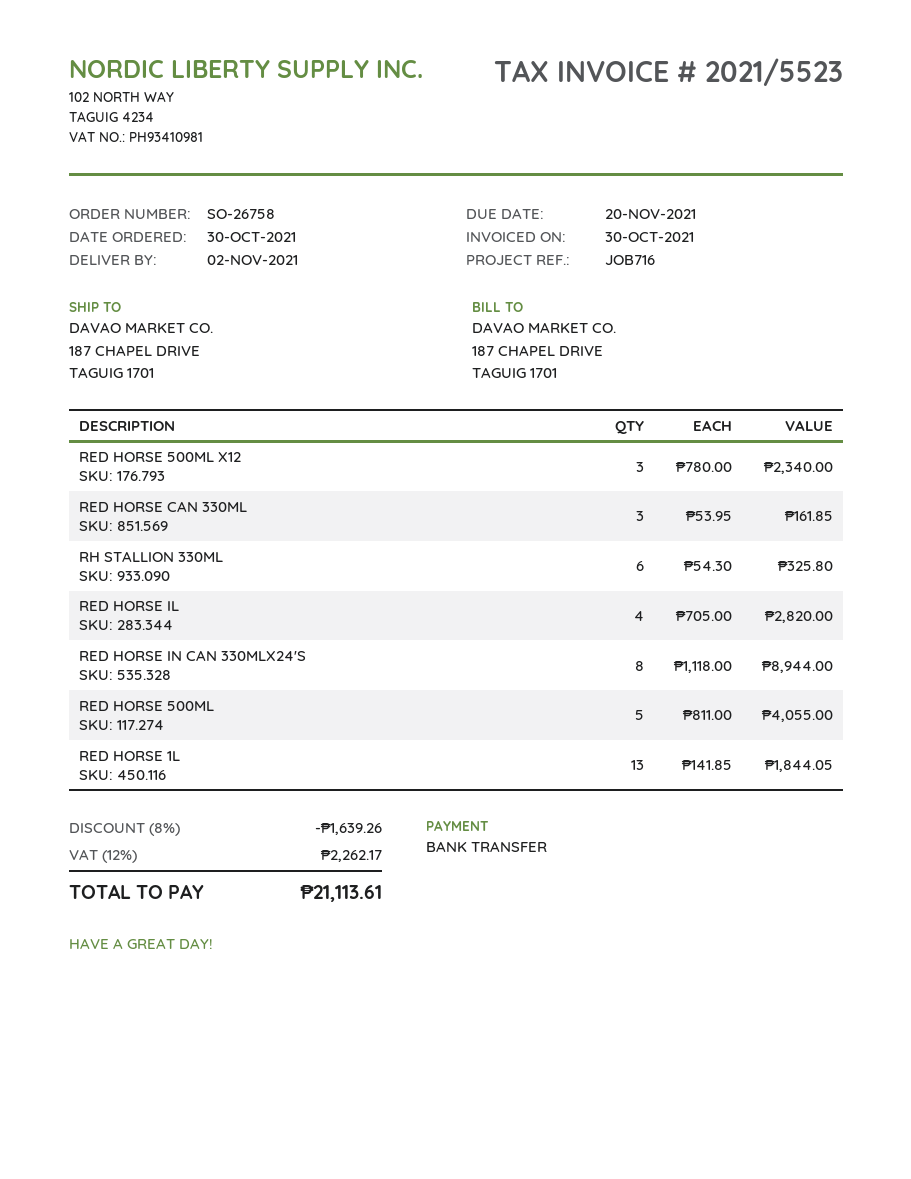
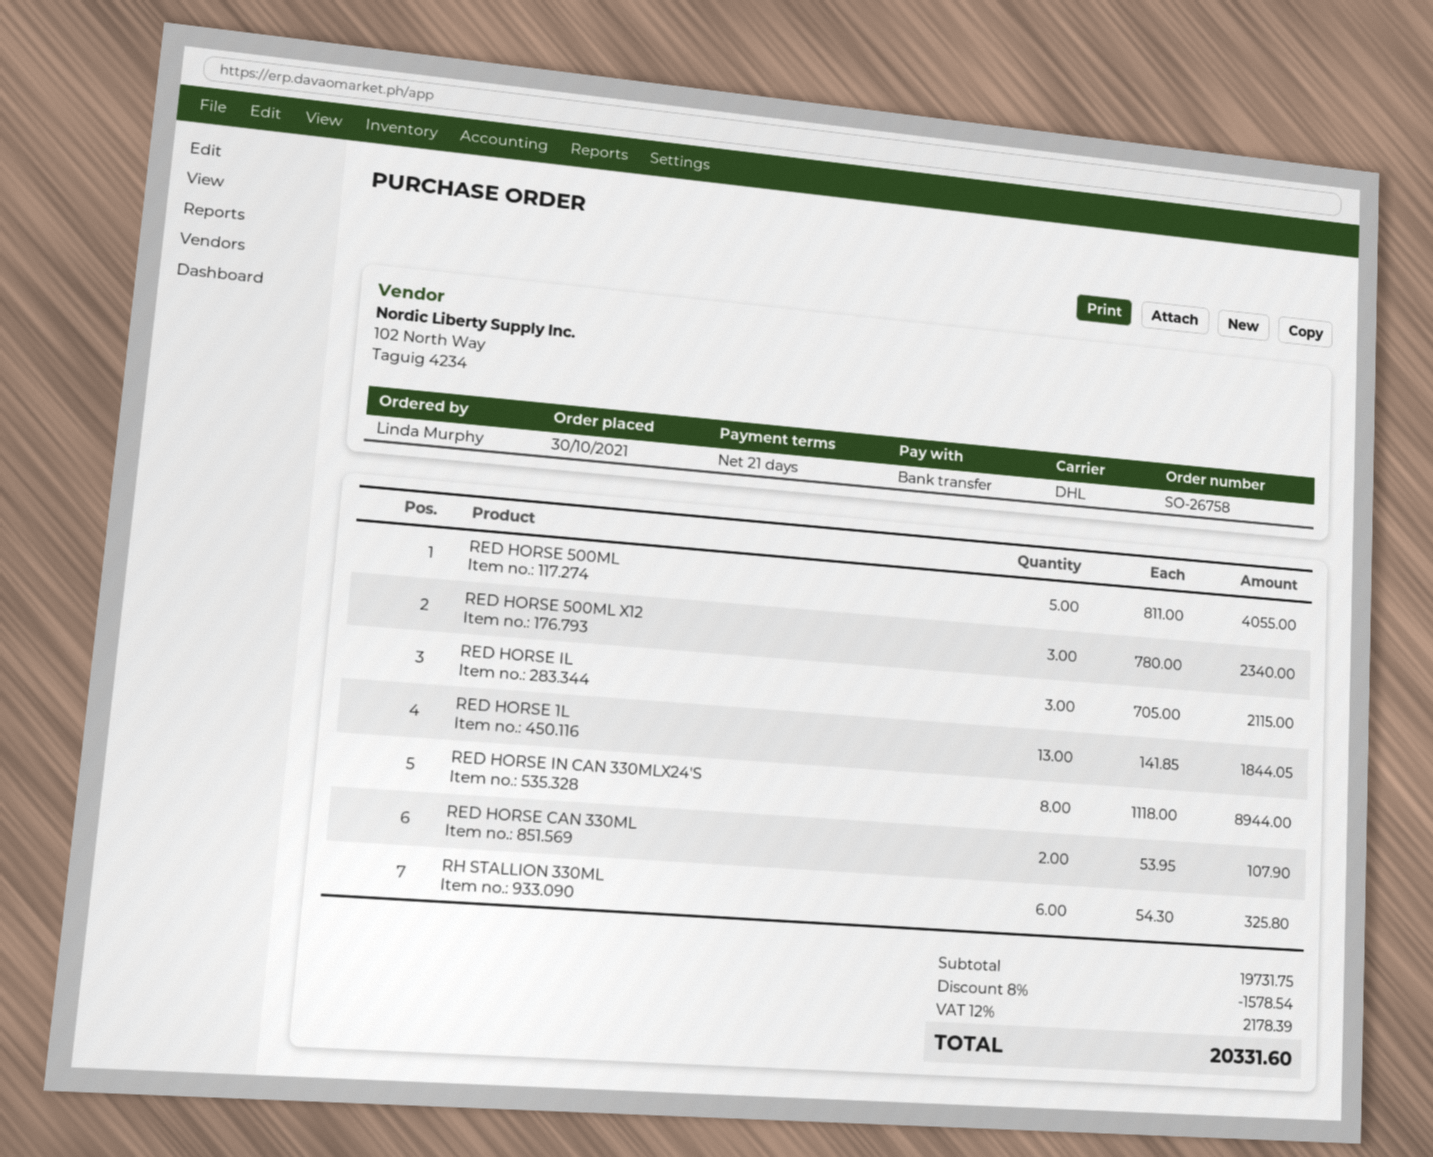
RED HORSE CAN 330ML: 3 x 53.95 = 161.85 -> 2 x 53.95 = 107.90
RED HORSE IL: 4 x 705.00 = 2820.00 -> 3 x 705.00 = 2115.00
discount: 8% = 1639.26 -> 8% = 1578.54
tax: 12% = 2262.17 -> 12% = 2178.39
total: 21113.61 -> 20331.60

